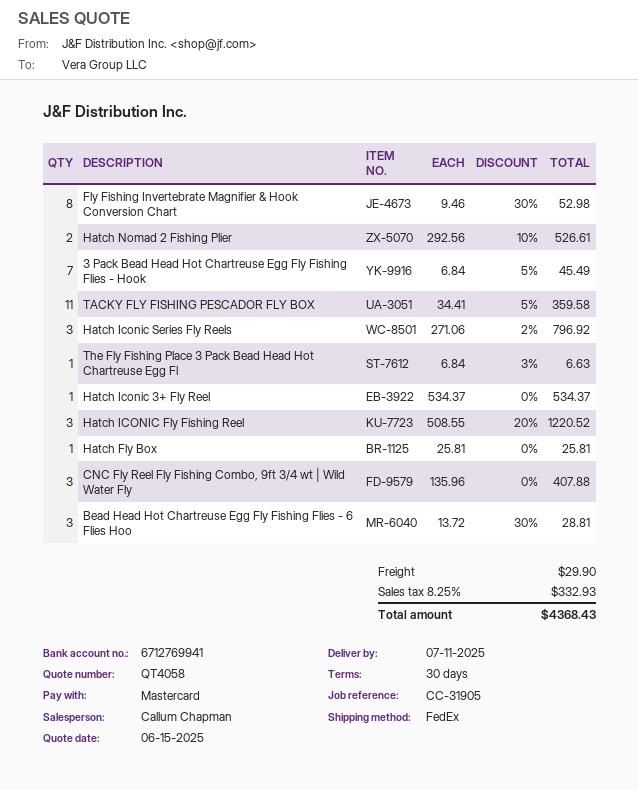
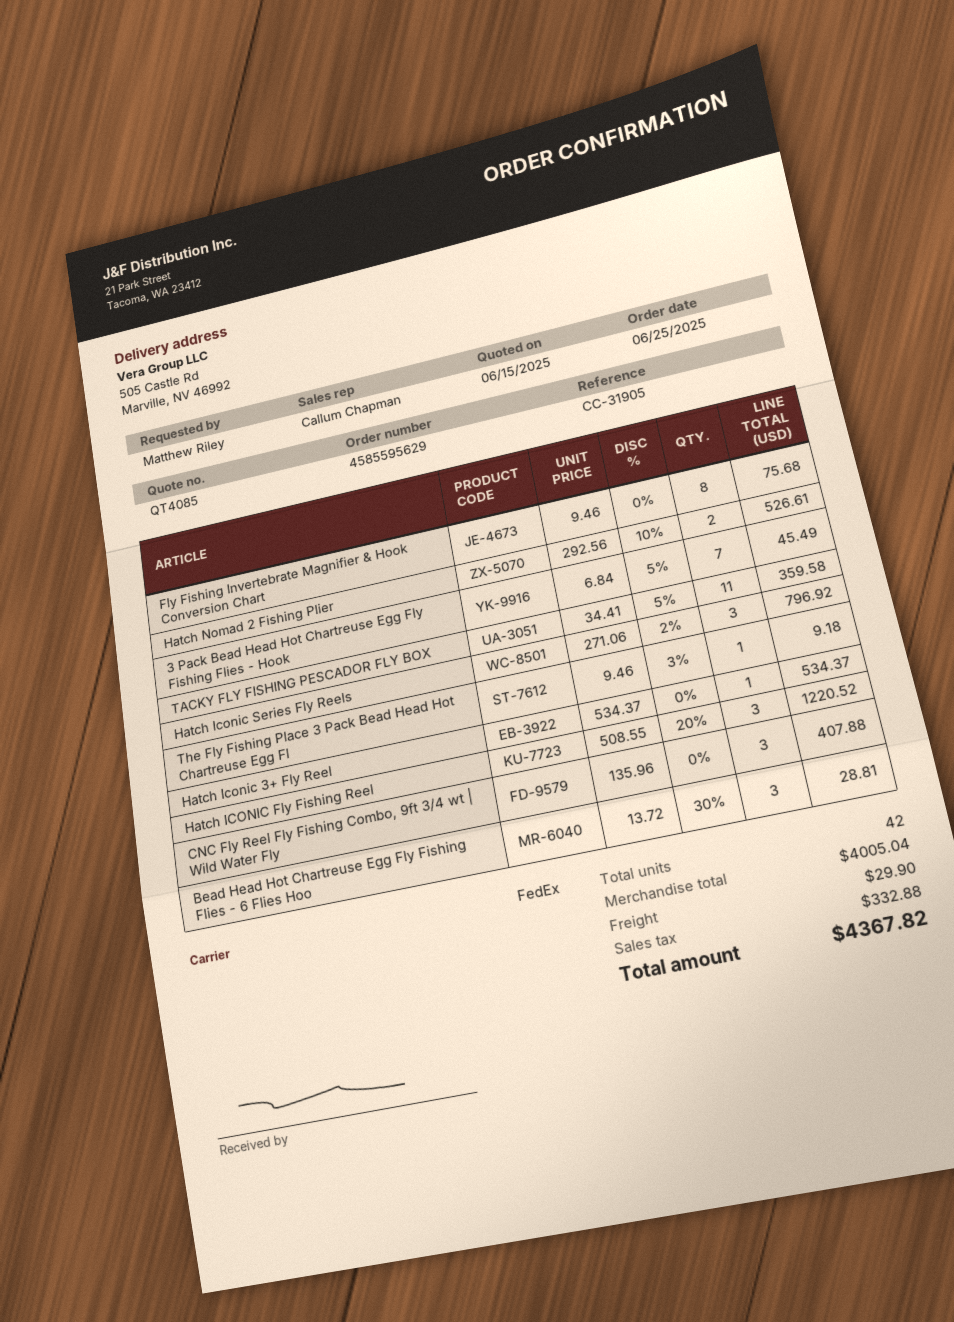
quote number: QT4058 -> QT4085
Fly Fishing Invertebrate Magnifier & Hook Conversion Chart: 8 x 9.46 - 30% = 52.98 -> 8 x 9.46 = 75.68
The Fly Fishing Place 3 Pack Bead Head Hot Chartreuse Egg Fl: 1 x 6.84 - 3% = 6.63 -> 1 x 9.46 - 3% = 9.18
Hatch Fly Box: 1 x 25.81 = 25.81 -> none
tax: 332.93 -> 332.88
total: 4368.43 -> 4367.82

